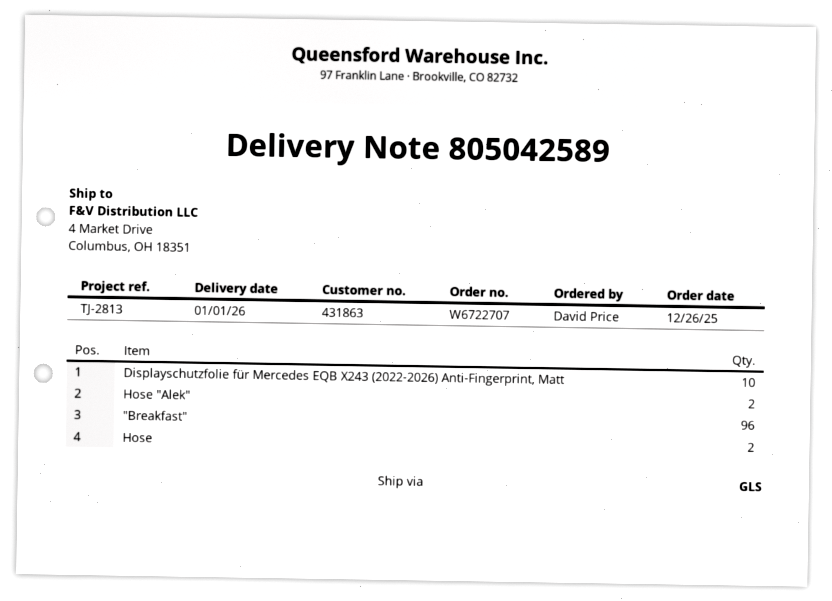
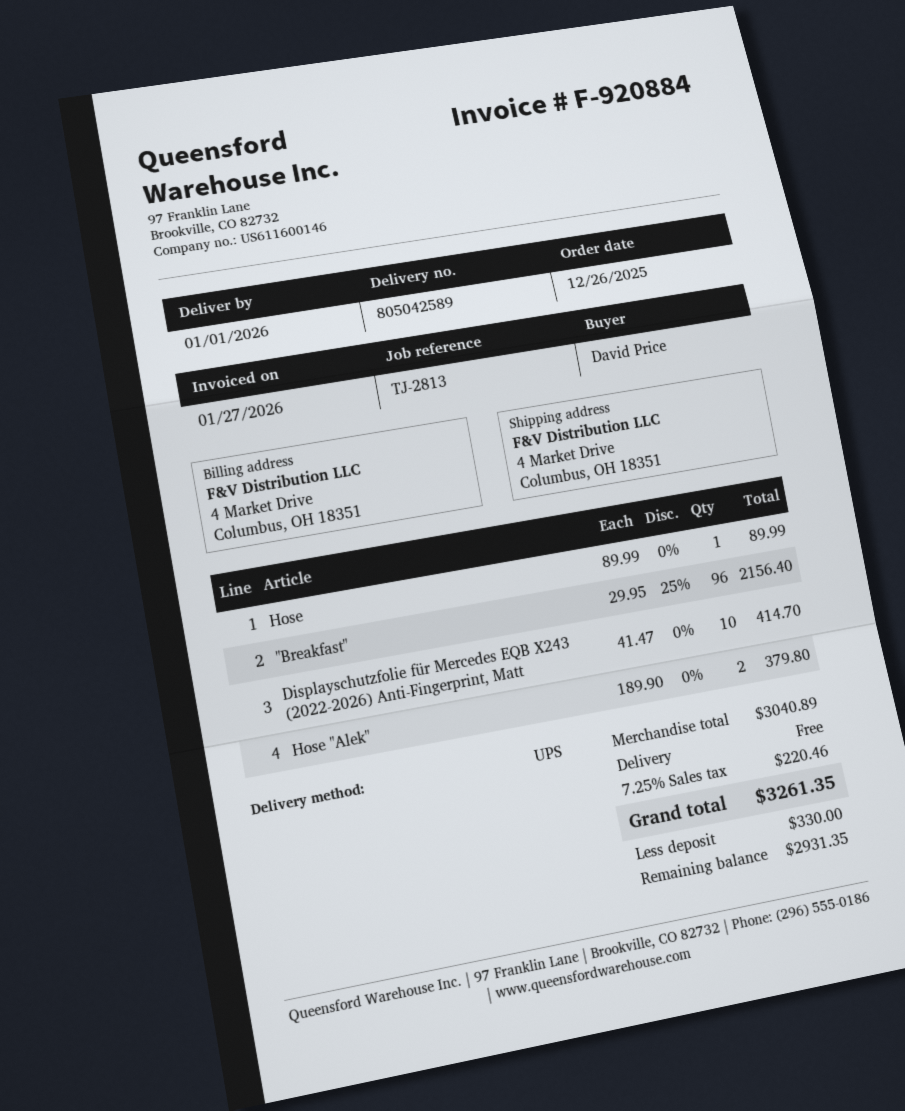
shipping method: GLS -> UPS
Hose: 2 -> 1

